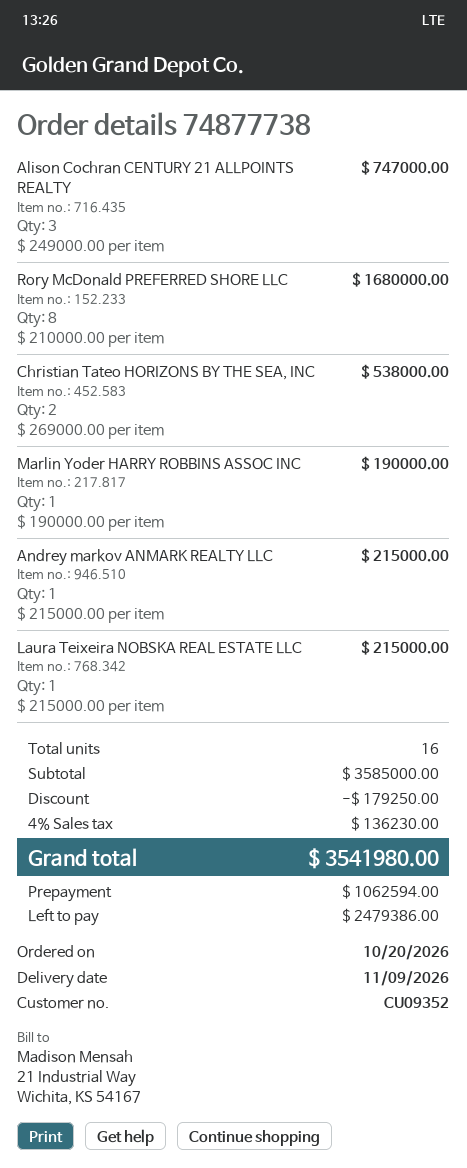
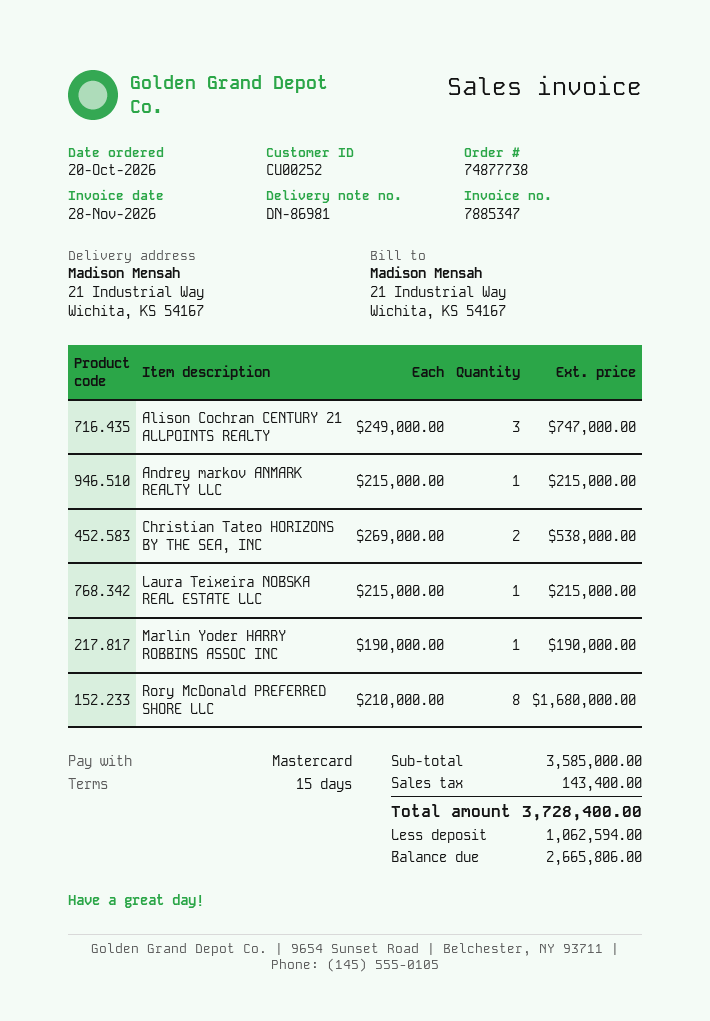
customer number: CU09352 -> CU00252
discount: 179250.00 -> none
tax: 136230.00 -> 143400.00
total: 3541980.00 -> 3728400.00
balance: 2479386.00 -> 2665806.00

